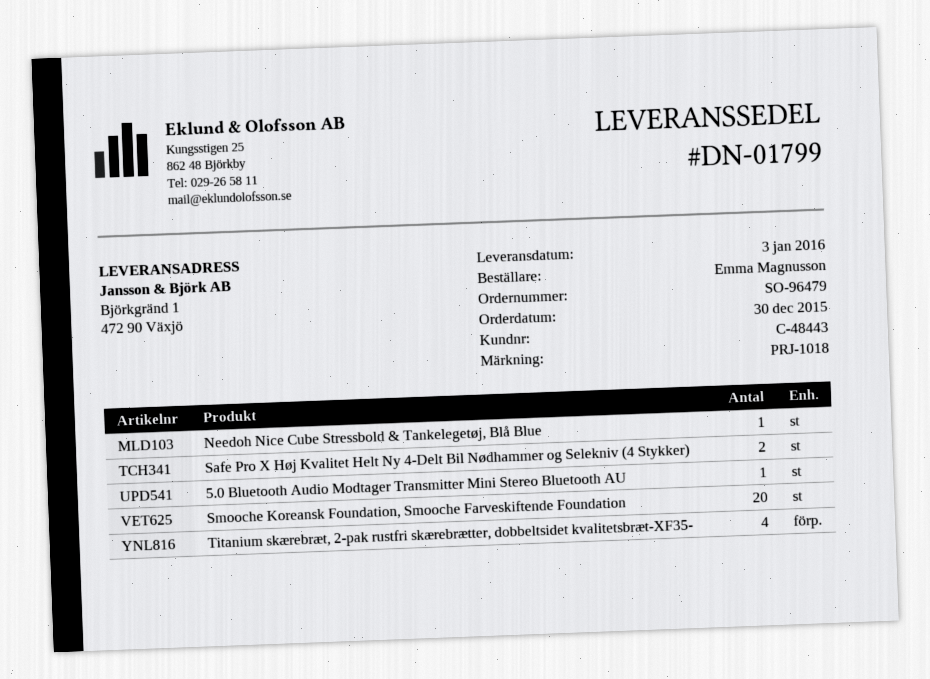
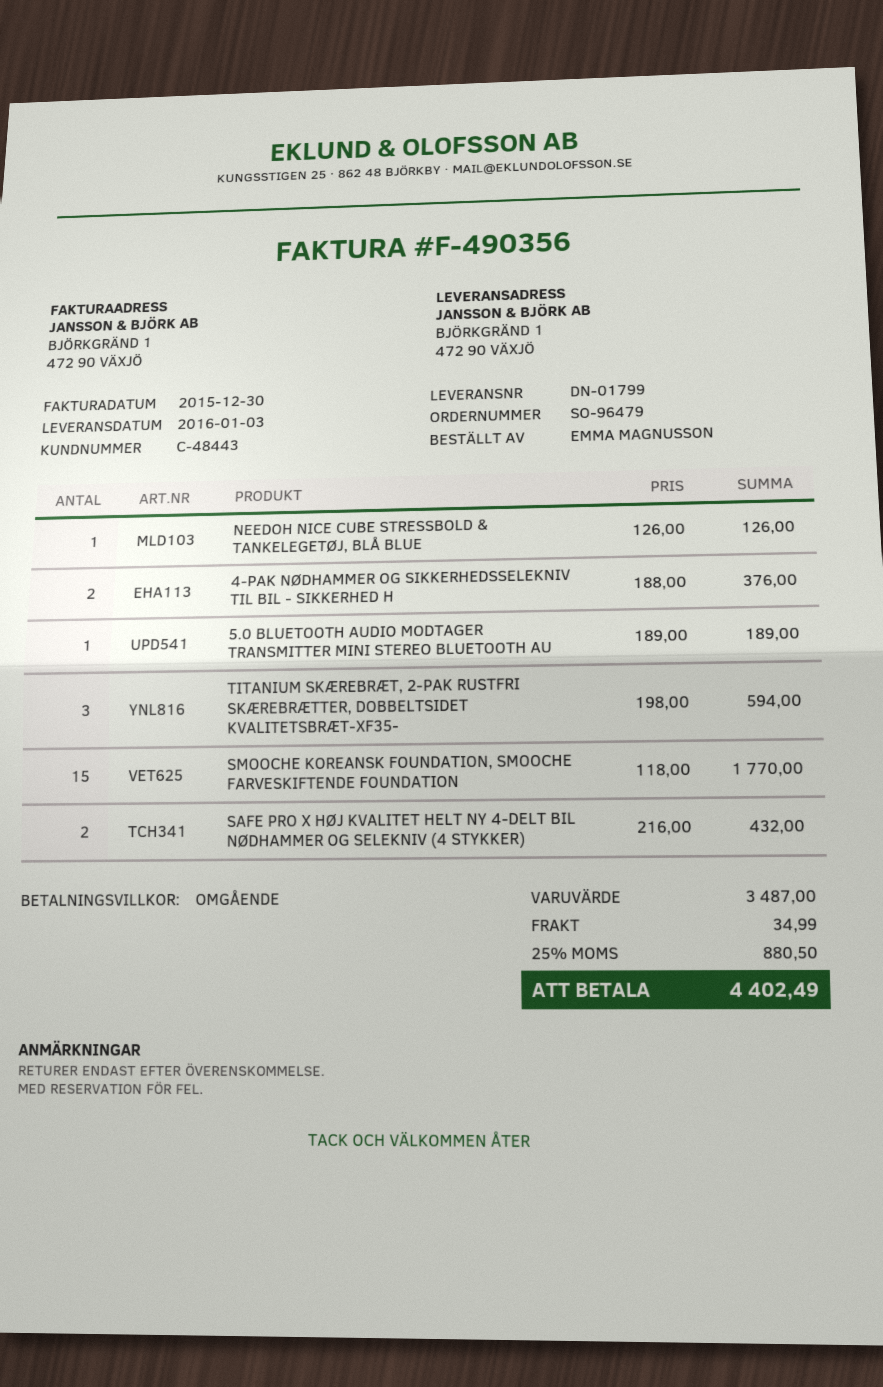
Smooche Koreansk Foundation, Smooche Farveskiftende Foundation: 20 -> 15
Titanium skærebræt, 2-pak rustfri skærebrætter, dobbeltsidet kvalitetsbræt-XF35-: 4 -> 3
4-PAK NØDHAMMER OG SIKKERHEDSSELEKNIV TIL BIL - SIKKERHED H: none -> 2

